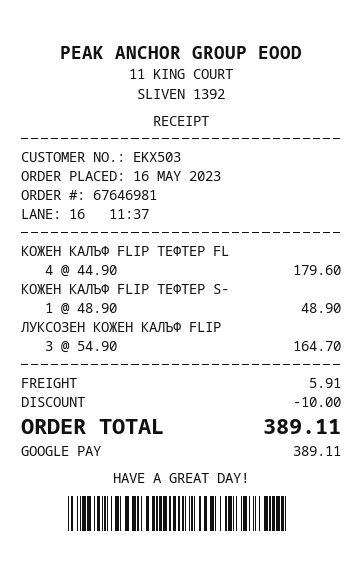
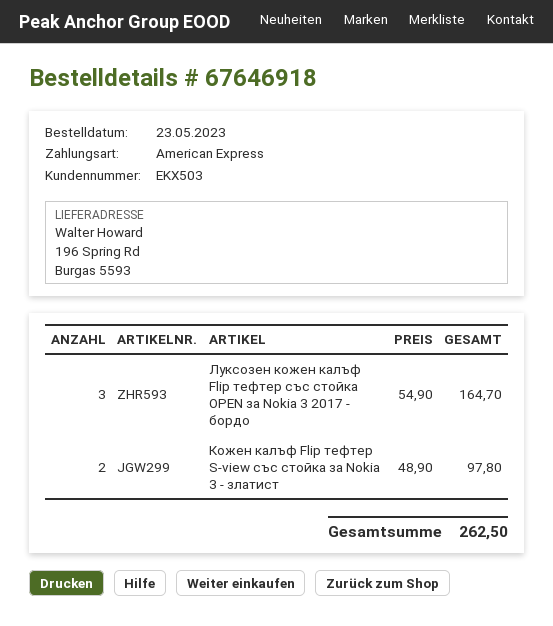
order number: 67646981 -> 67646918
order date: 2023-05-16 -> 2023-05-23
payment method: Google Pay -> American Express
КОЖЕН КАЛЪФ FLIP ТЕФТЕР FL: 4 x 44.90 = 179.60 -> none
КОЖЕН КАЛЪФ FLIP ТЕФТЕР S-: 1 x 48.90 = 48.90 -> 2 x 48.90 = 97.80
discount: 10.00 -> none
shipping: 5.91 -> none
total: 389.11 -> 262.50

